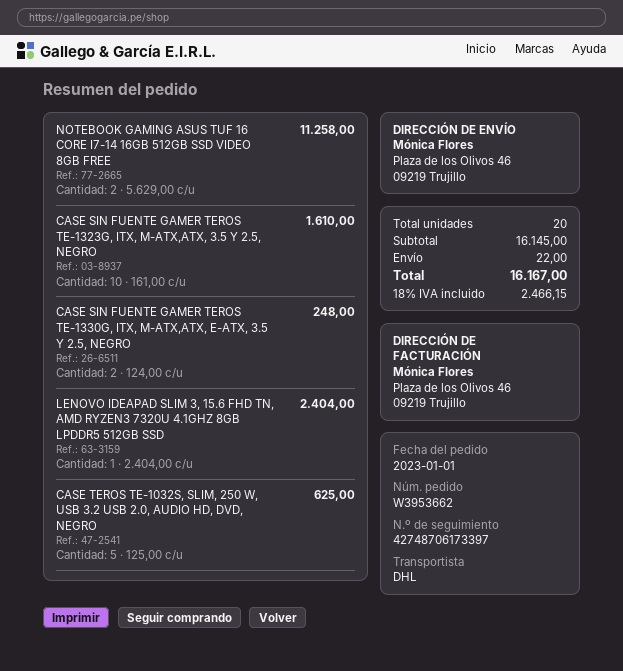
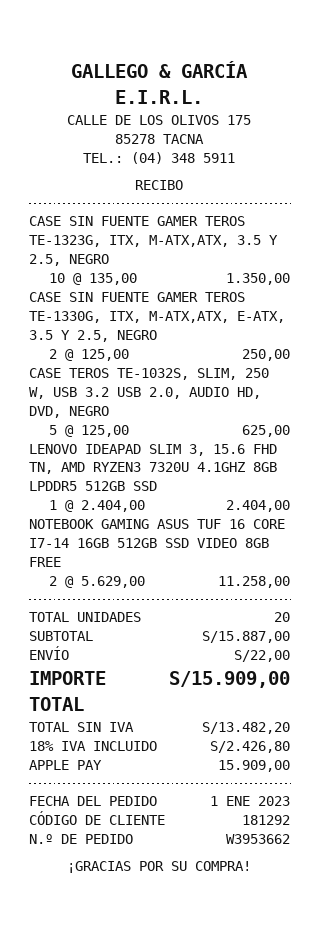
CASE SIN FUENTE GAMER TEROS TE-1323G, ITX, M-ATX,ATX, 3.5 Y 2.5, NEGRO: 10 x 161.00 = 1610.00 -> 10 x 135.00 = 1350.00
CASE SIN FUENTE GAMER TEROS TE-1330G, ITX, M-ATX,ATX, E-ATX, 3.5 Y 2.5, NEGRO: 2 x 124.00 = 248.00 -> 2 x 125.00 = 250.00
subtotal: 16145.00 -> 15887.00
tax: 18% = 2466.15 -> 18% = 2426.80
total: 16167.00 -> 15909.00

